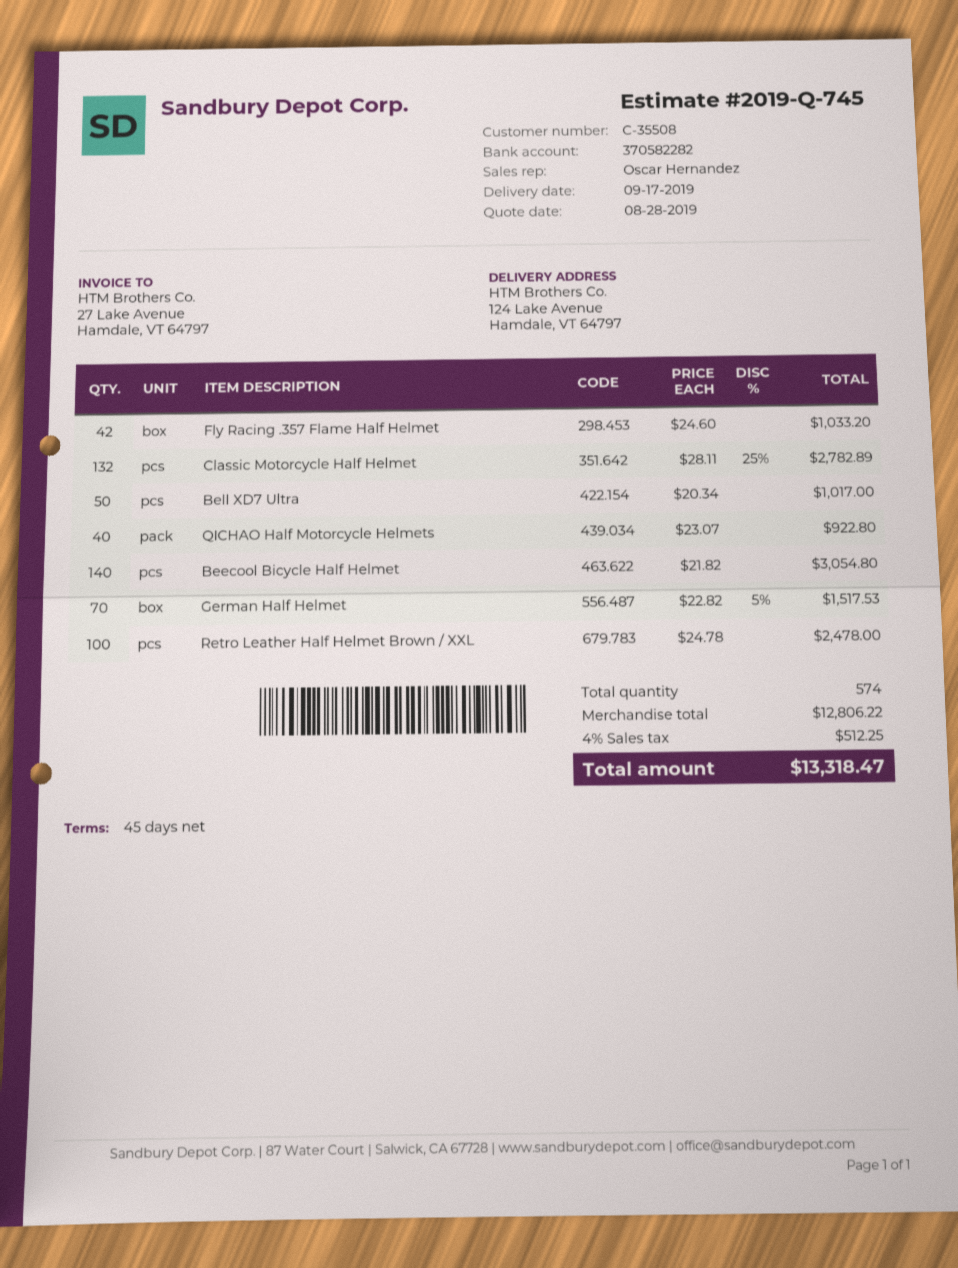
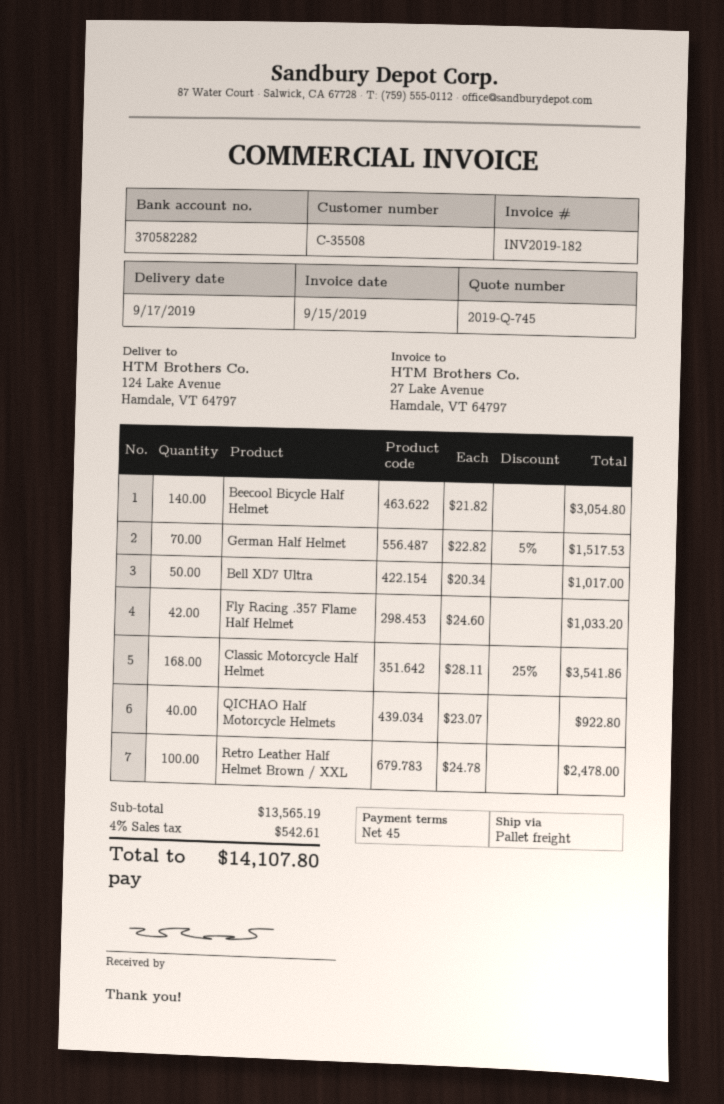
Classic Motorcycle Half Helmet: 132 x 28.11 - 25% = 2782.89 -> 168 x 28.11 - 25% = 3541.86
subtotal: 12806.22 -> 13565.19
tax: 4% = 512.25 -> 4% = 542.61
total: 13318.47 -> 14107.80

